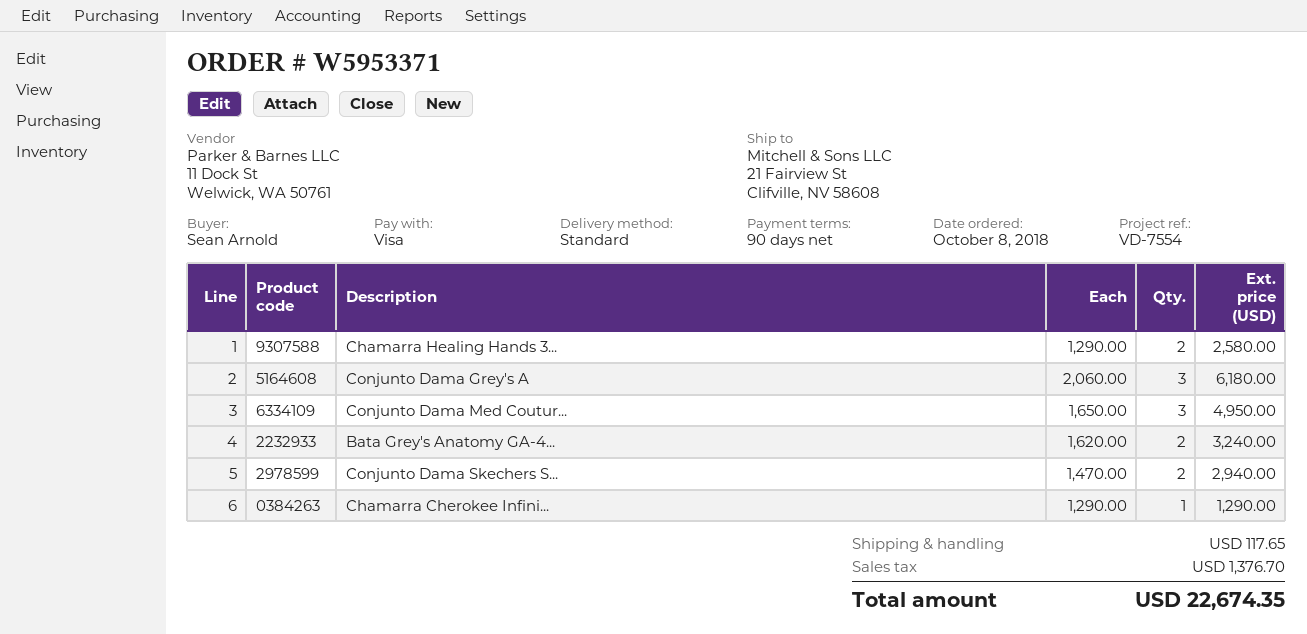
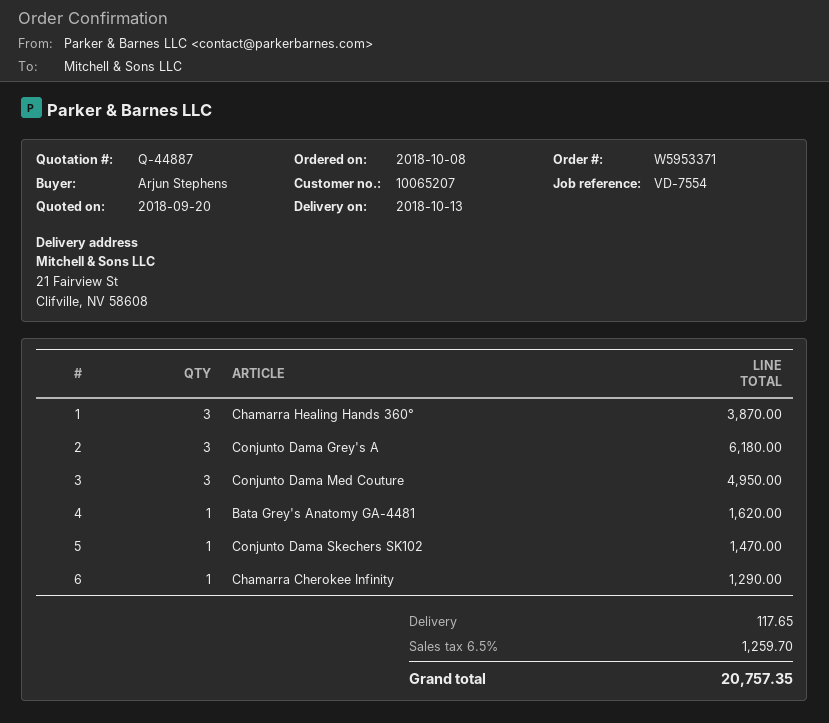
ordered by: Sean Arnold -> Arjun Stephens
Chamarra Healing Hands 3...: 2 for 2580.00 -> 3 for 3870.00
Bata Grey's Anatomy GA-4...: 2 for 3240.00 -> 1 for 1620.00
Conjunto Dama Skechers S...: 2 for 2940.00 -> 1 for 1470.00
tax: 1376.70 -> 1259.70
total: 22674.35 -> 20757.35

